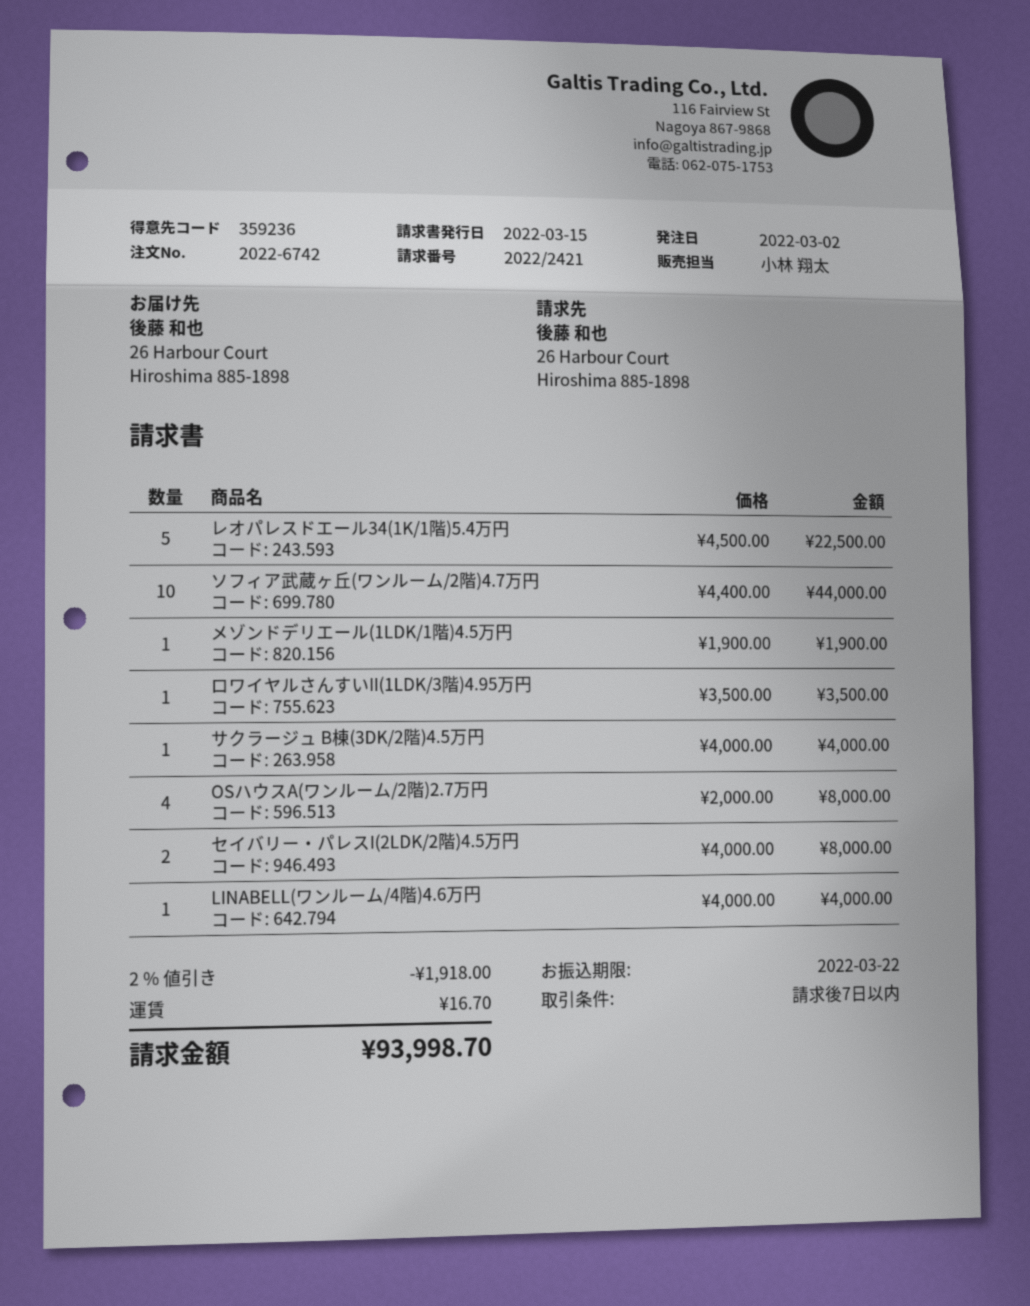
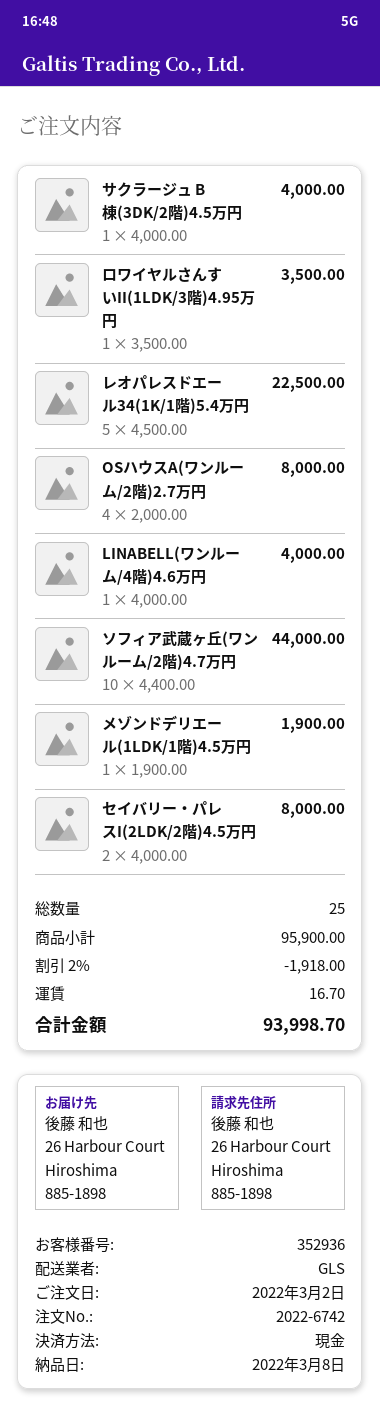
customer number: 359236 -> 352936

